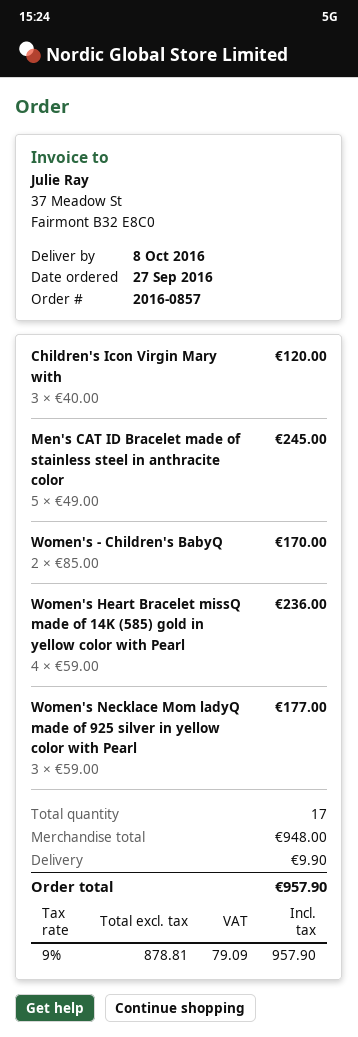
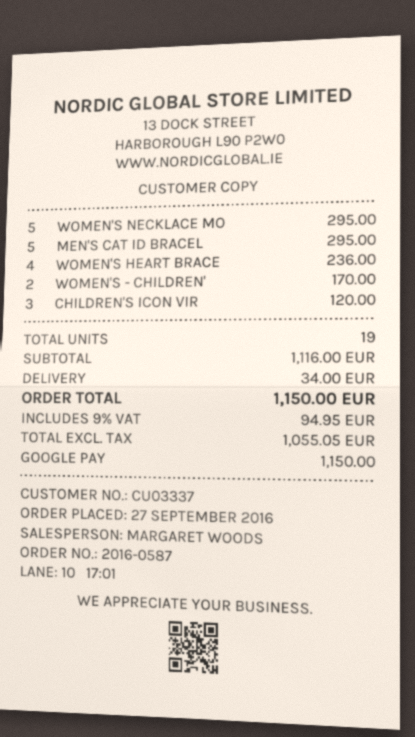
order number: 2016-0857 -> 2016-0587
Men's CAT ID Bracelet made of stainless steel in anthracite color: 5 for 245.00 -> 5 for 295.00
Women's Necklace Mom ladyQ made of 925 silver in yellow color with Pearl: 3 for 177.00 -> 5 for 295.00
total quantity: 17 -> 19
subtotal: 948.00 -> 1116.00
shipping: 9.90 -> 34.00
net: 878.81 -> 1055.05
tax: 9% = 79.09 -> 9% = 94.95
total: 957.90 -> 1150.00

